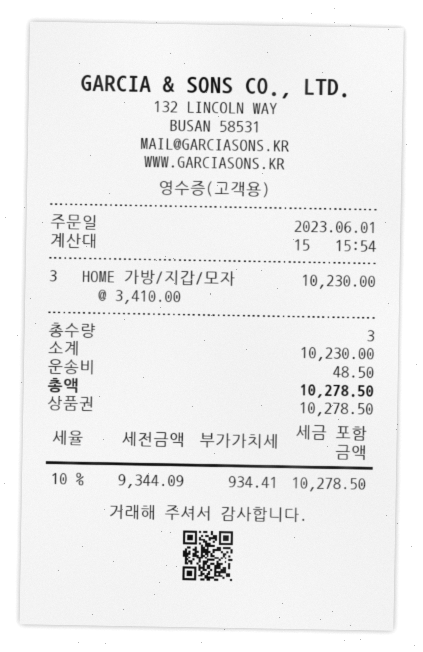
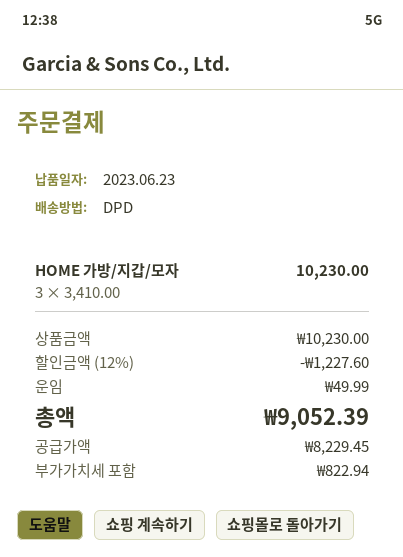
discount: none -> 12% = 1227.60
shipping: 48.50 -> 49.99
net: 9344.09 -> 8229.45
tax: 934.41 -> 822.94
total: 10278.50 -> 9052.39

